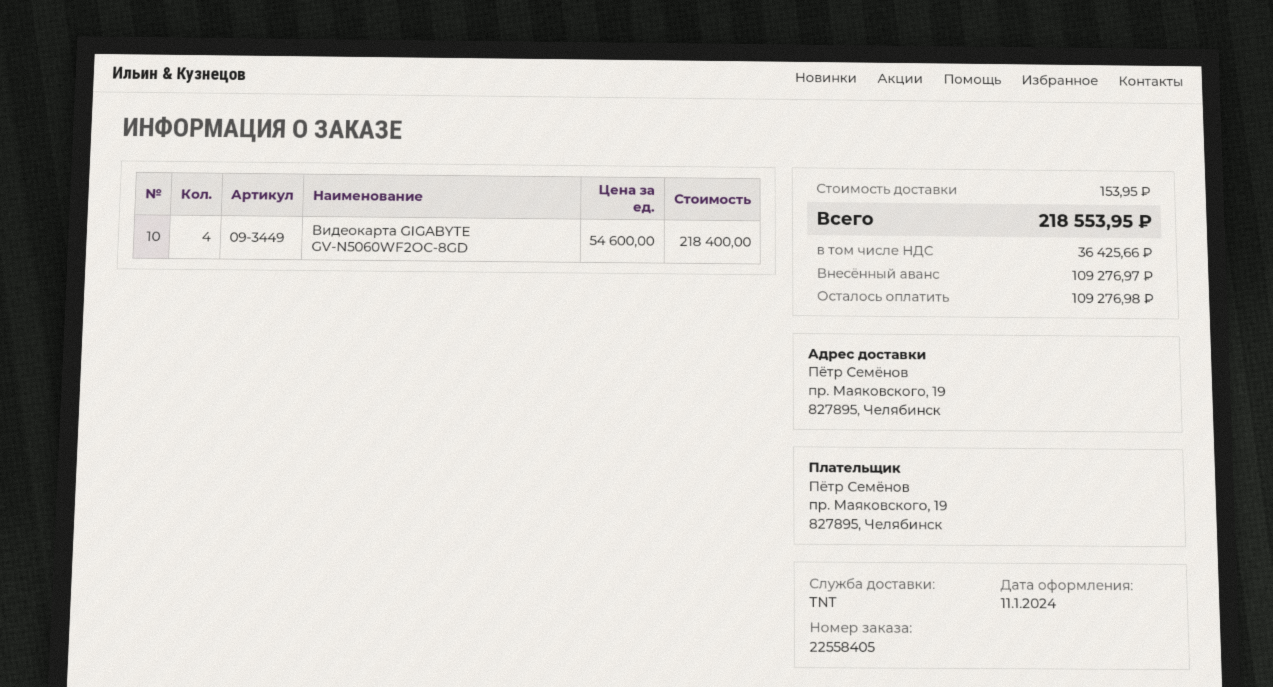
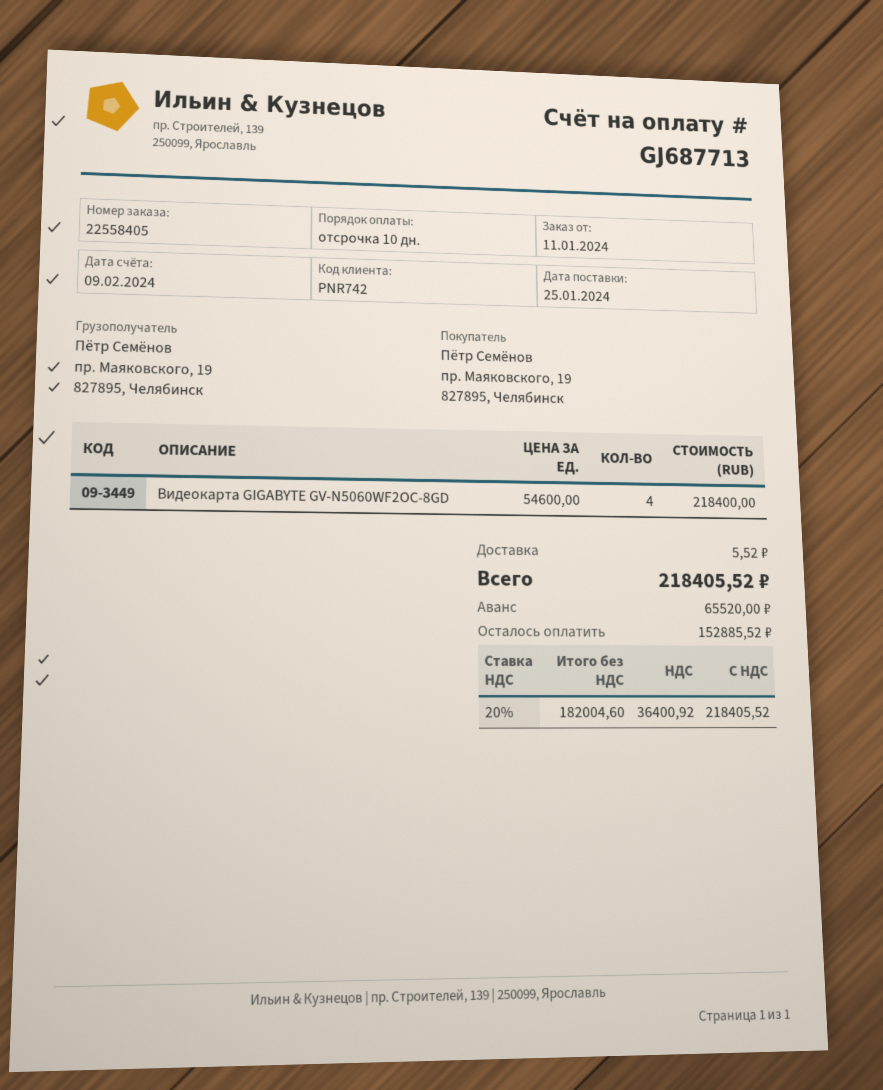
shipping: 153.95 -> 5.52
tax: 36425.66 -> 36400.92
total: 218553.95 -> 218405.52
deposit: 109276.97 -> 65520.00
balance: 109276.98 -> 152885.52

